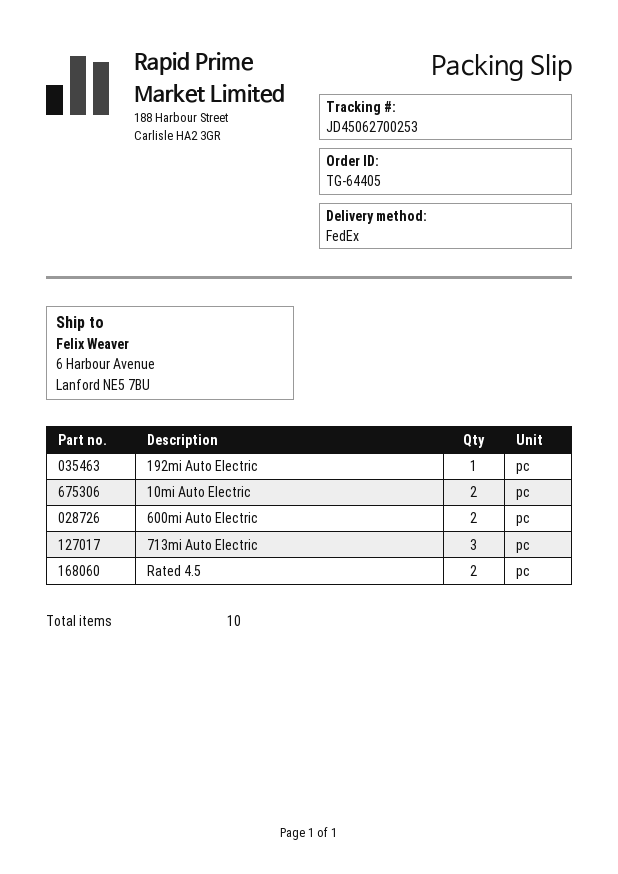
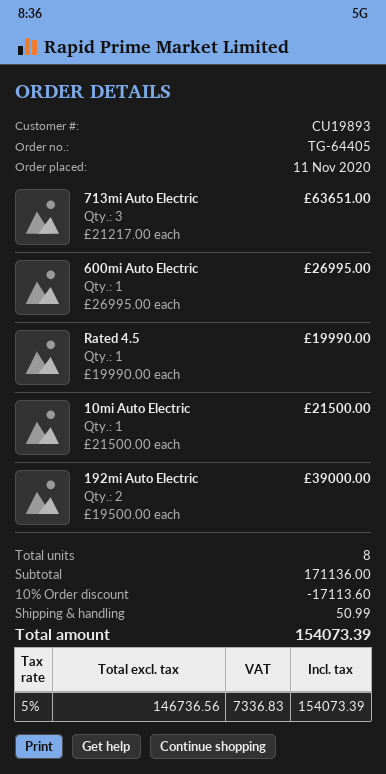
192mi Auto Electric: 1 -> 2
10mi Auto Electric: 2 -> 1
600mi Auto Electric: 2 -> 1
Rated 4.5: 2 -> 1
total quantity: 10 -> 8

